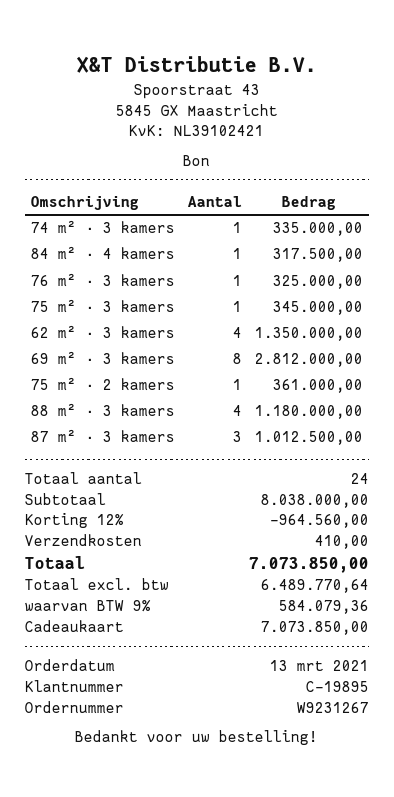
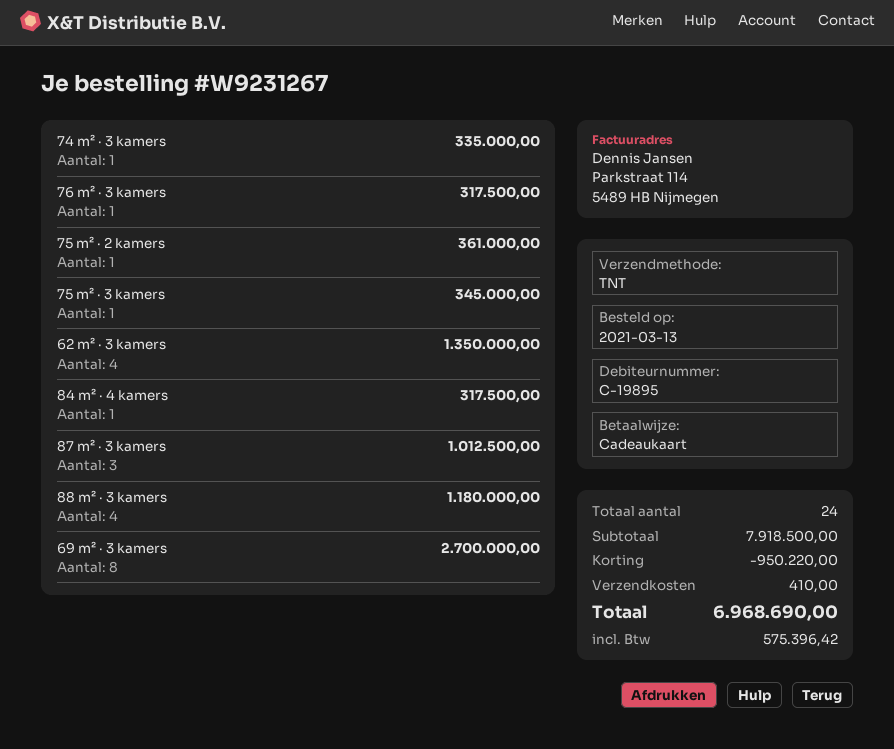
76 m² · 3 kamers: 1 for 325000.00 -> 1 for 317500.00
69 m² · 3 kamers: 8 for 2812000.00 -> 8 for 2700000.00
subtotal: 8038000.00 -> 7918500.00
discount: 964560.00 -> 950220.00
tax: 584079.36 -> 575396.42
total: 7073850.00 -> 6968690.00

